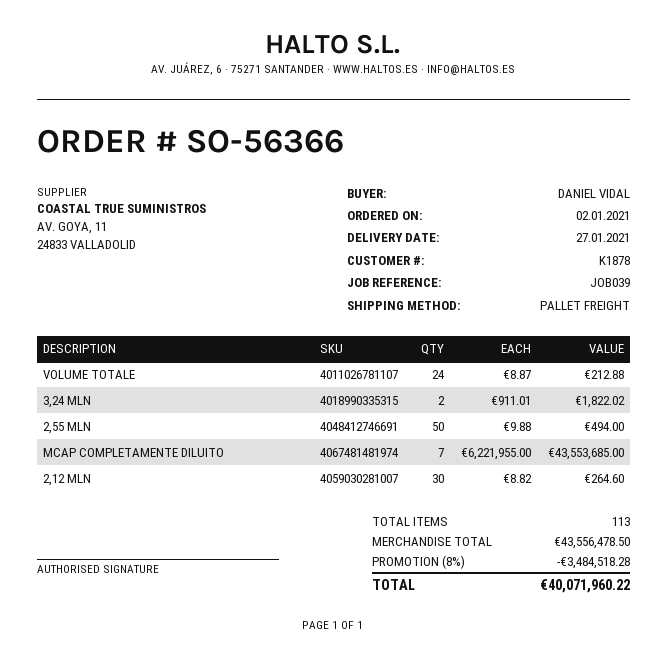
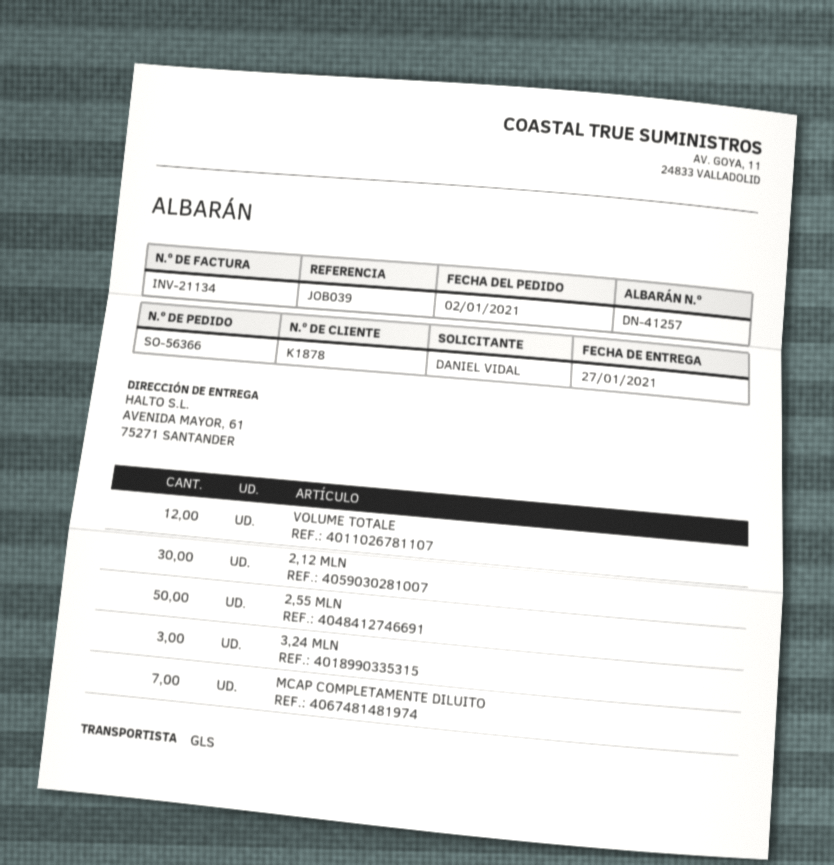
shipping method: pallet freight -> GLS
VOLUME TOTALE: 24 -> 12
3,24 MLN: 2 -> 3

